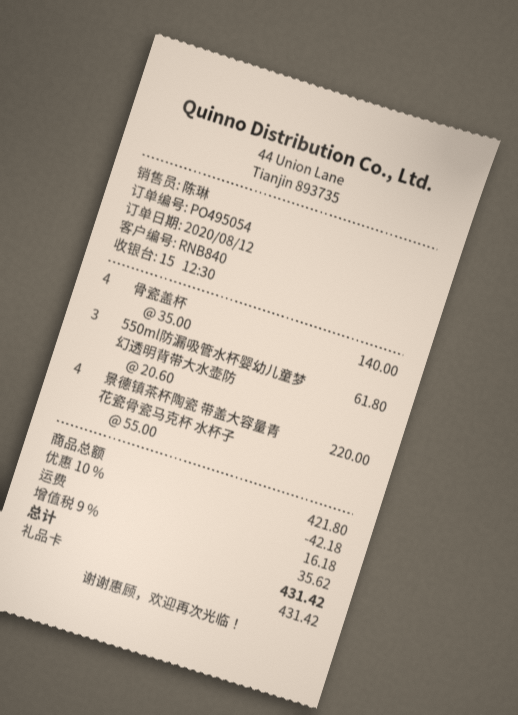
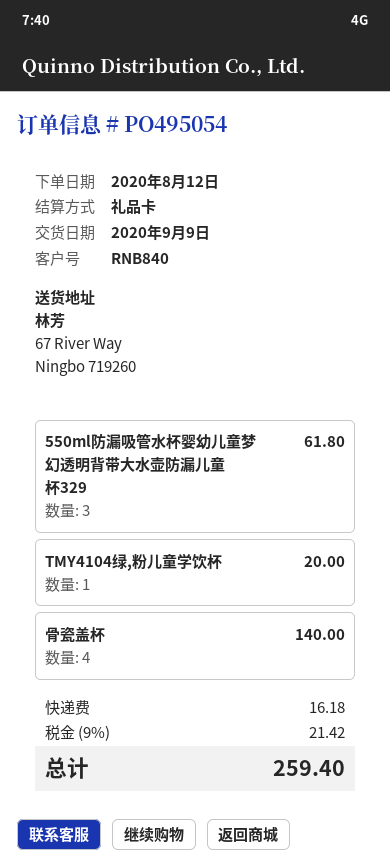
景德镇茶杯陶瓷 带盖大容量青花瓷骨瓷马克杯 水杯子: 4 for 220.00 -> none
TMY4104绿,粉儿童学饮杯: none -> 1 for 20.00
discount: 10% = 42.18 -> none
tax: 9% = 35.62 -> 9% = 21.42
total: 431.42 -> 259.40

